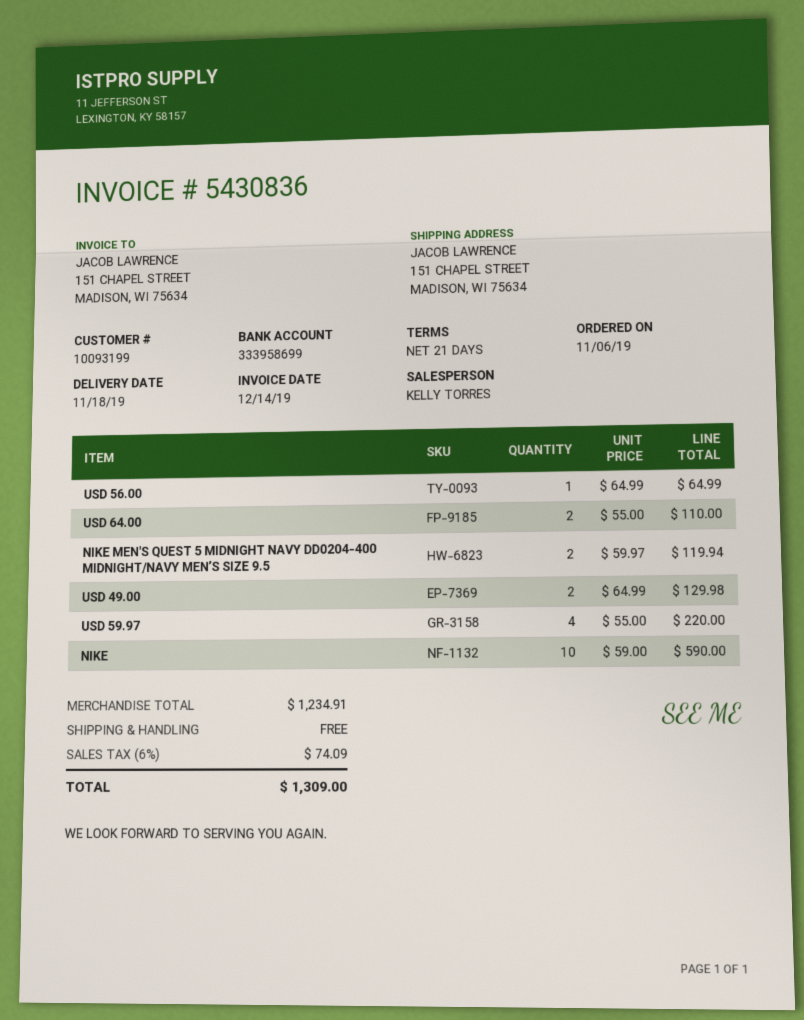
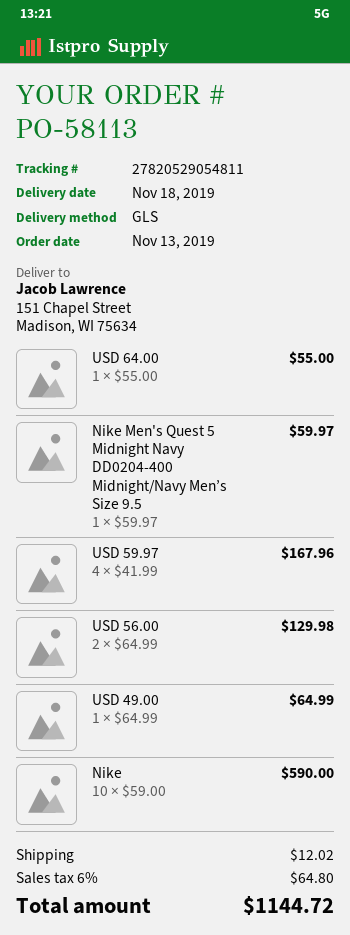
order date: 2019-11-06 -> 2019-11-13
USD 56.00: 1 x 64.99 = 64.99 -> 2 x 64.99 = 129.98
USD 64.00: 2 x 55.00 = 110.00 -> 1 x 55.00 = 55.00
NIKE MEN'S QUEST 5 MIDNIGHT NAVY DD0204-400 MIDNIGHT/NAVY MEN’S SIZE 9.5: 2 x 59.97 = 119.94 -> 1 x 59.97 = 59.97
USD 49.00: 2 x 64.99 = 129.98 -> 1 x 64.99 = 64.99
USD 59.97: 4 x 55.00 = 220.00 -> 4 x 41.99 = 167.96
shipping: 0.00 -> 12.02
tax: 6% = 74.09 -> 6% = 64.80
total: 1309.00 -> 1144.72

